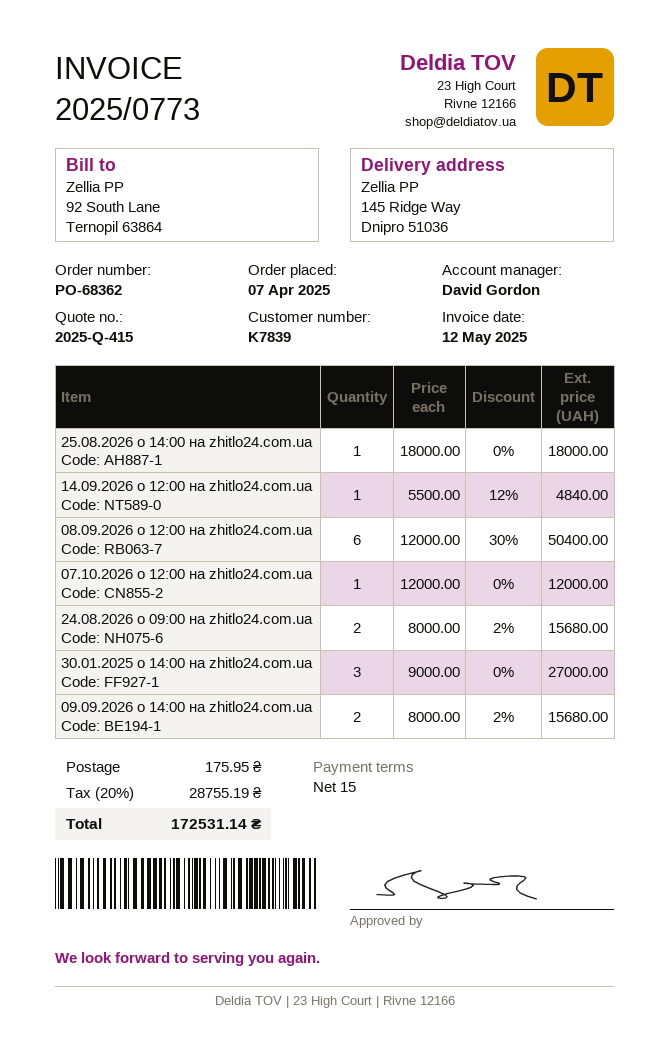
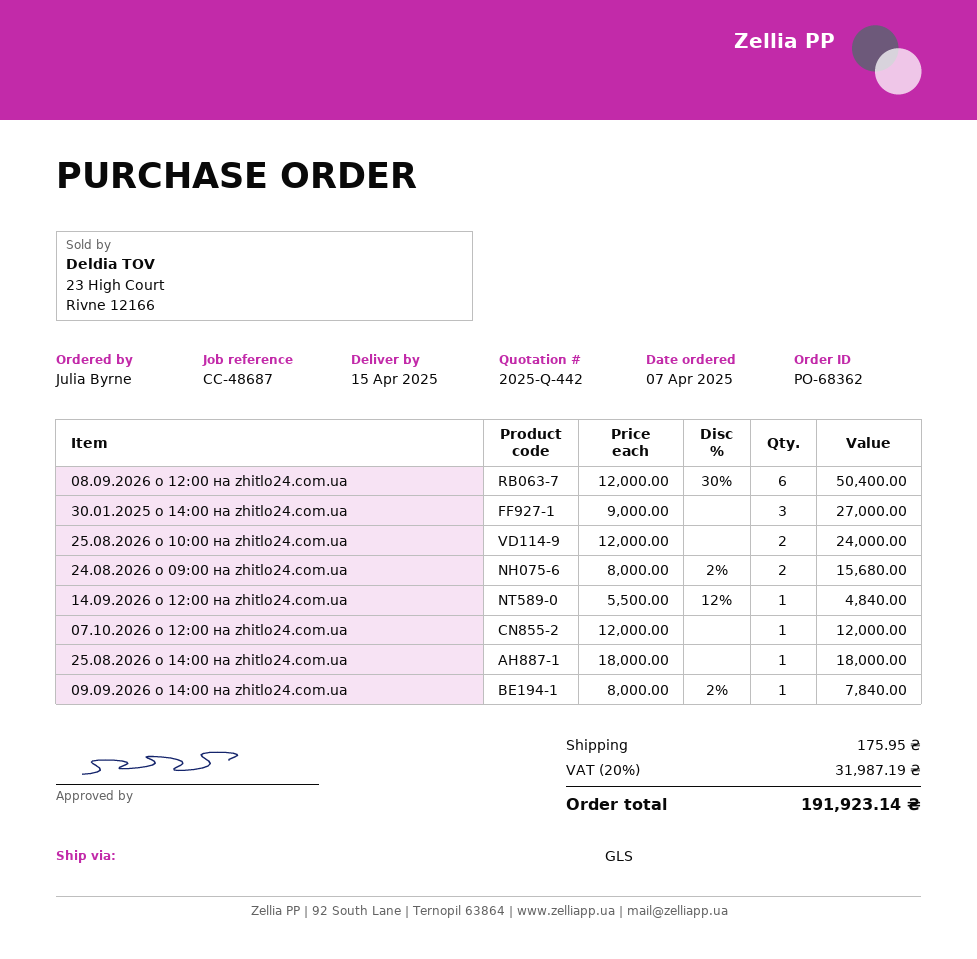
quote number: 2025-Q-415 -> 2025-Q-442
09.09.2026 о 14:00 на zhitlo24.com.ua: 2 x 8000.00 - 2% = 15680.00 -> 1 x 8000.00 - 2% = 7840.00
25.08.2026 о 10:00 на zhitlo24.com.ua: none -> 2 x 12000.00 = 24000.00
tax: 20% = 28755.19 -> 20% = 31987.19
total: 172531.14 -> 191923.14

